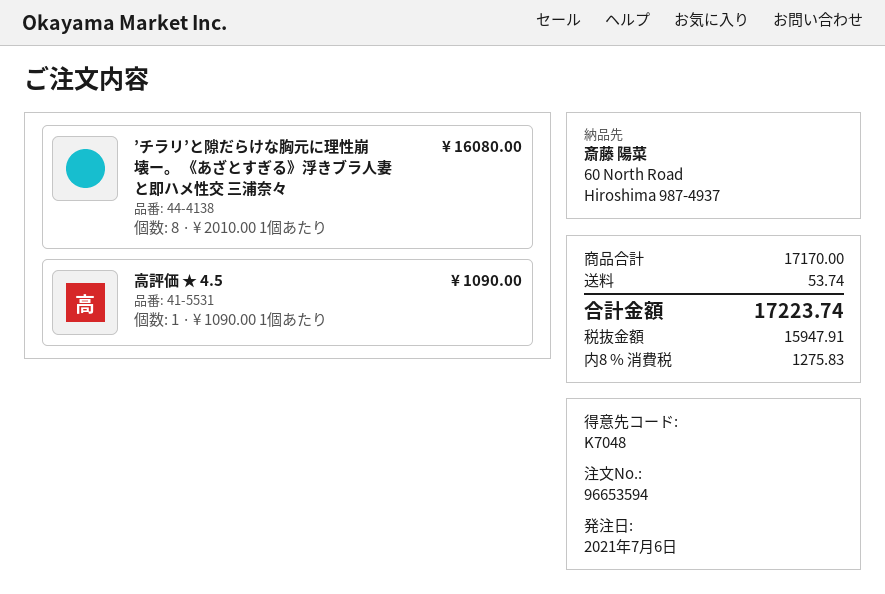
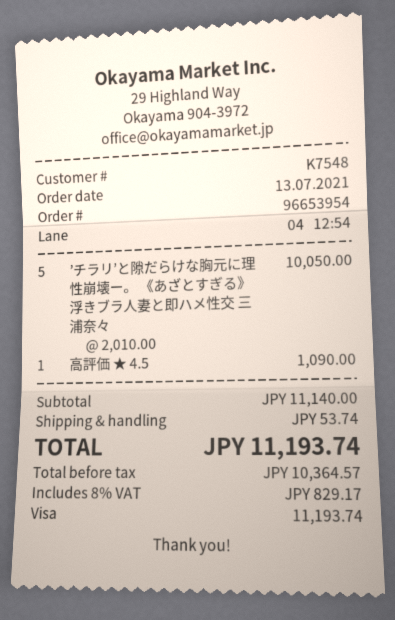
order number: 96653594 -> 96653954
order date: 2021-07-06 -> 2021-07-13
customer number: K7048 -> K7548
’チラリ’と隙だらけな胸元に理性崩壊ー。 《あざとすぎる》浮きブラ人妻と即ハメ性交 三浦奈々: 8 x 2010.00 = 16080.00 -> 5 x 2010.00 = 10050.00
subtotal: 17170.00 -> 11140.00
net: 15947.91 -> 10364.57
tax: 8% = 1275.83 -> 8% = 829.17
total: 17223.74 -> 11193.74

